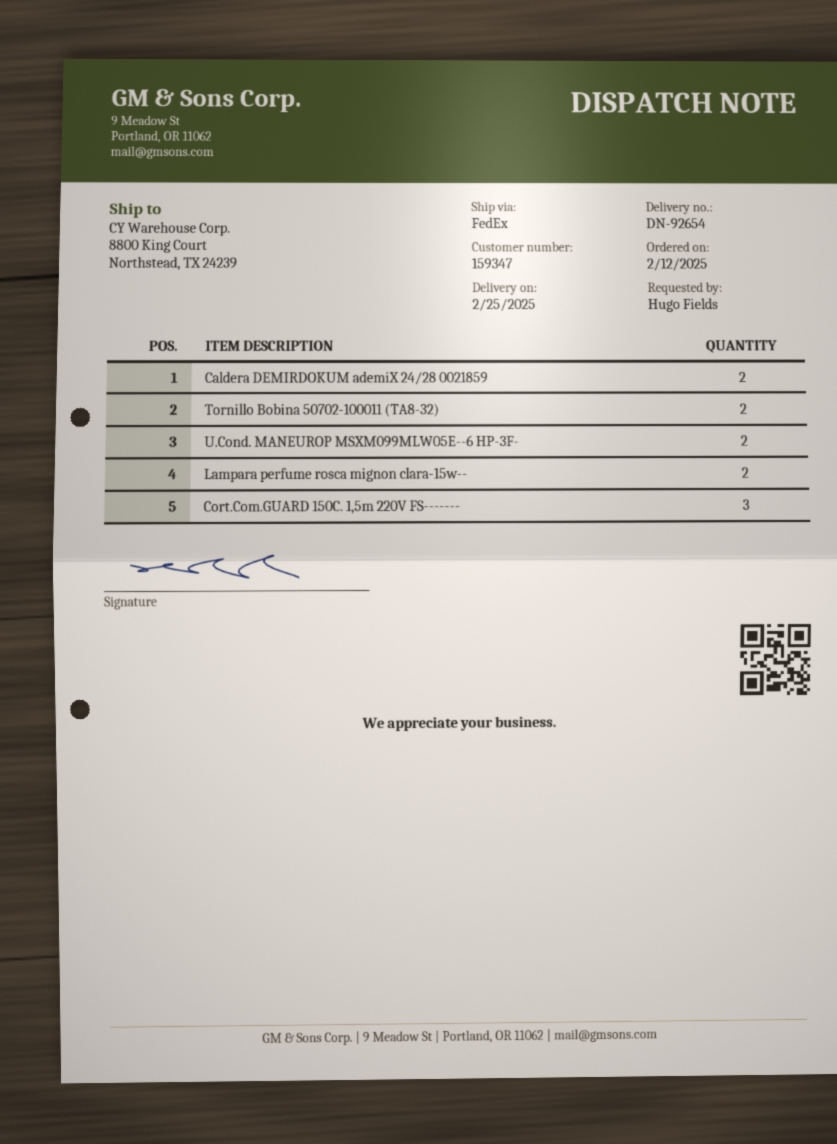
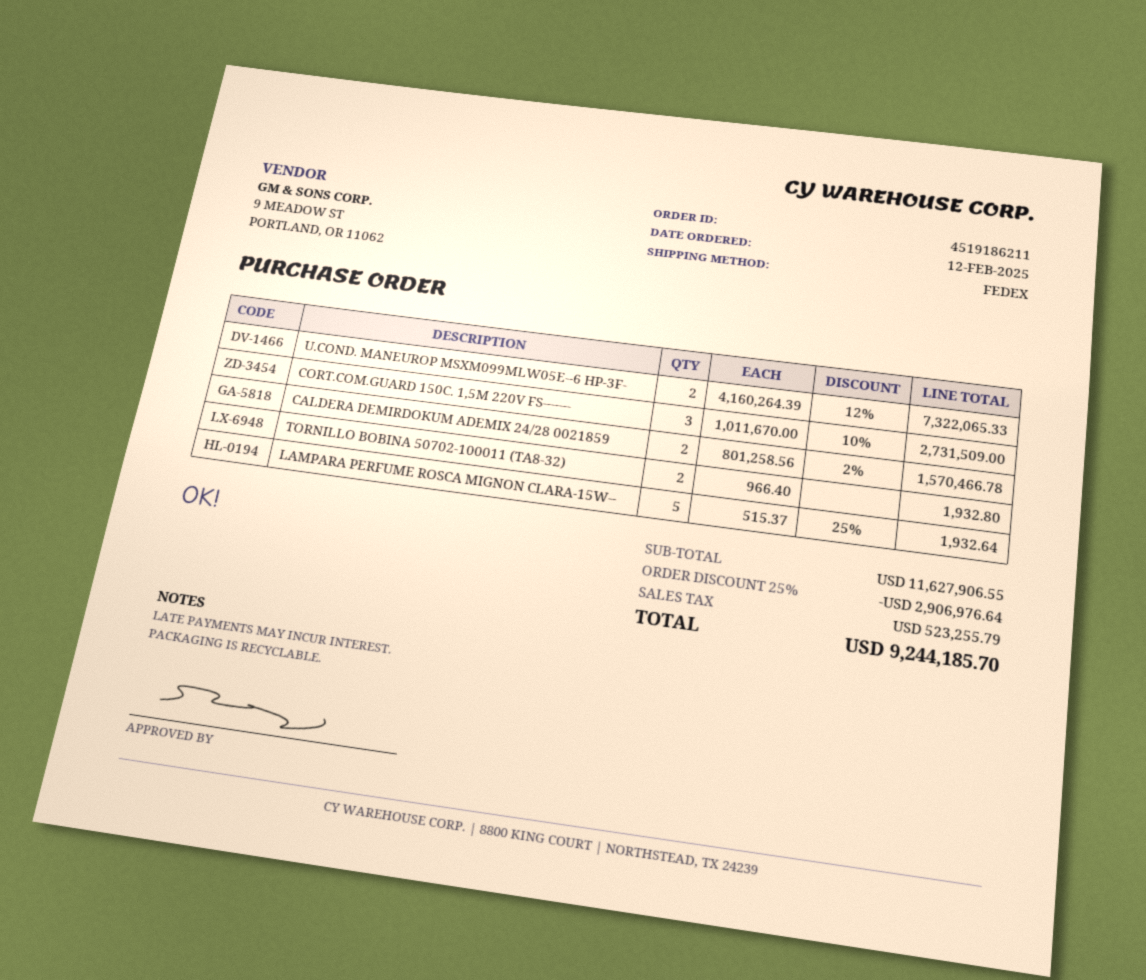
Lampara perfume rosca mignon clara-15w--: 2 -> 5

